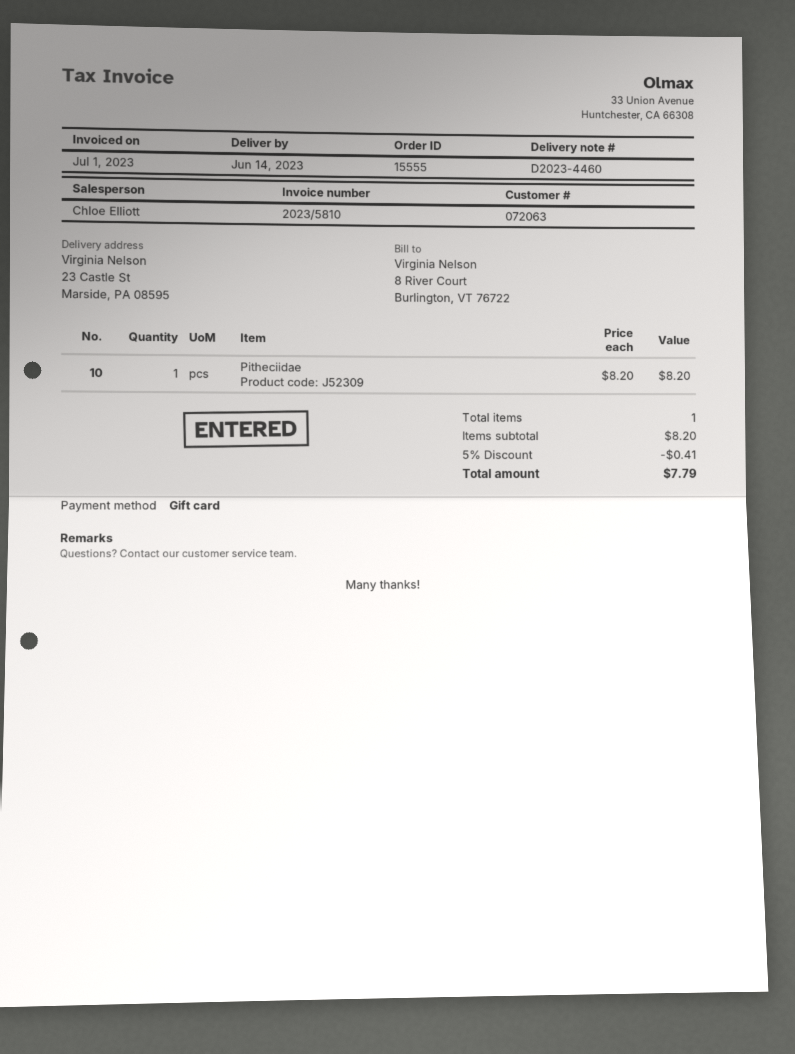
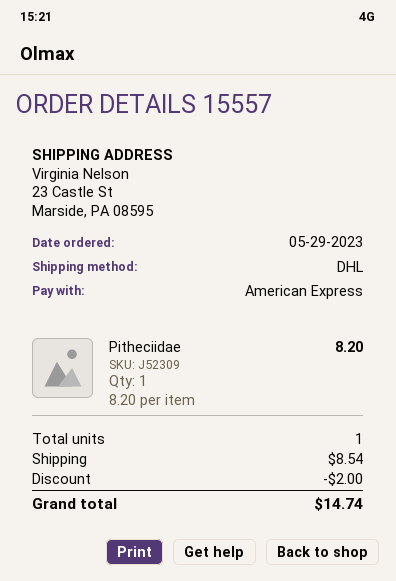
order number: 15555 -> 15557
payment method: gift card -> American Express
discount: 0.41 -> 2.00
shipping: none -> 8.54
total: 7.79 -> 14.74

